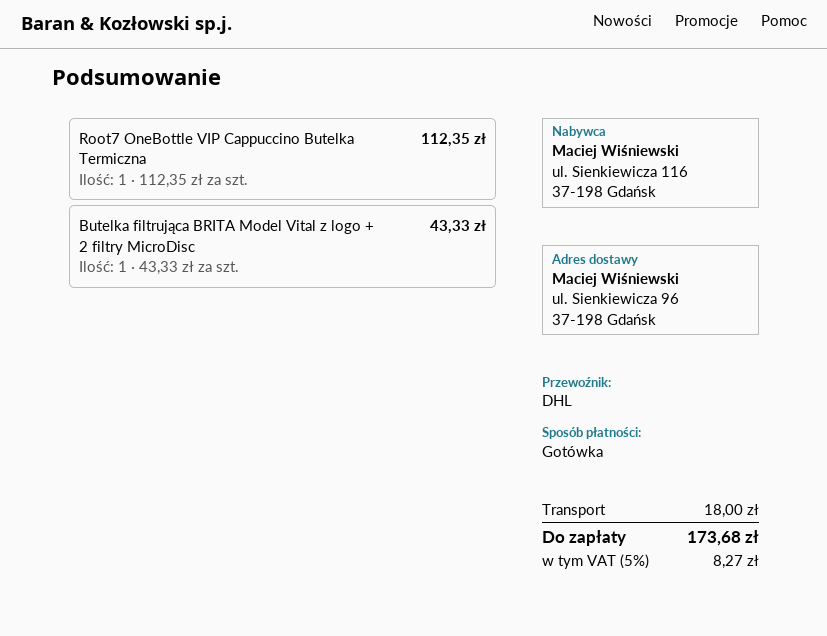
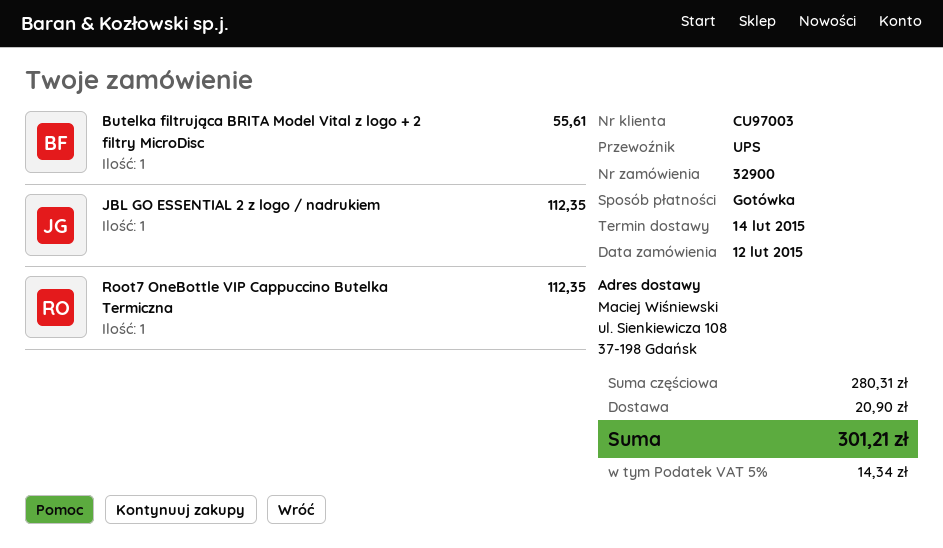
shipping method: DHL -> UPS
ship to: ul. Sienkiewicza 96, 37-198 Gdańsk -> ul. Sienkiewicza 108, 37-198 Gdańsk
Butelka filtrująca BRITA Model Vital z logo + 2 filtry MicroDisc: 1 for 43.33 -> 1 for 55.61
JBL GO ESSENTIAL 2 z logo / nadrukiem: none -> 1 for 112.35
shipping: 18.00 -> 20.90
tax: 5% = 8.27 -> 5% = 14.34
total: 173.68 -> 301.21

